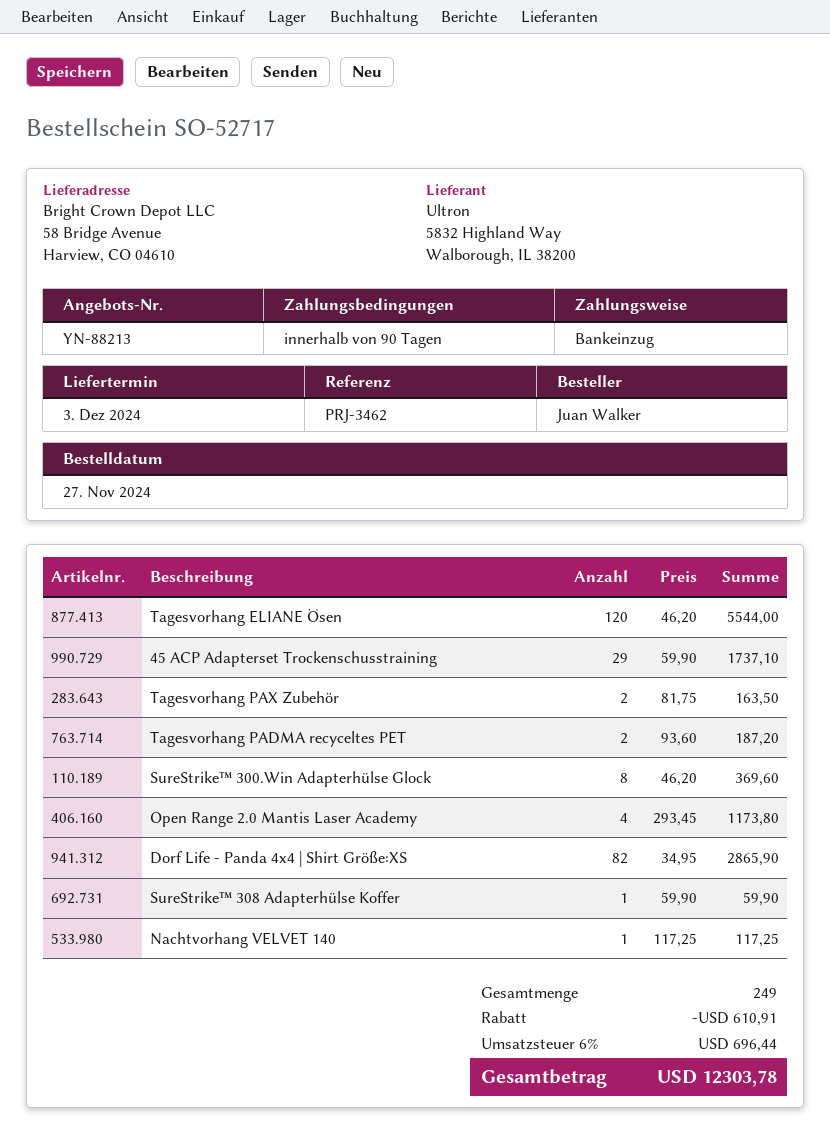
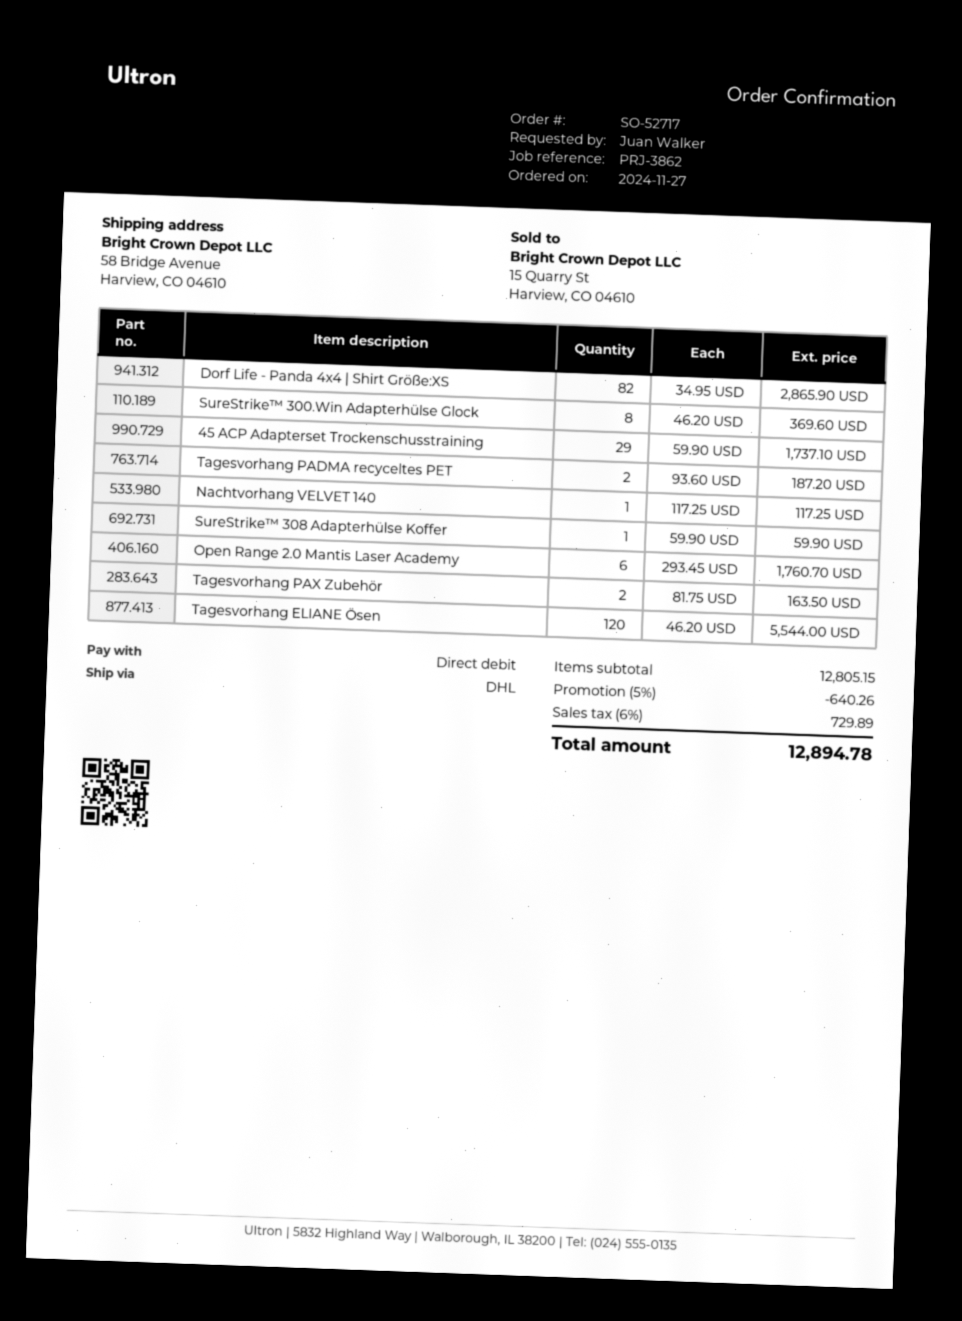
reference: PRJ-3462 -> PRJ-3862
Open Range 2.0 Mantis Laser Academy: 4 x 293.45 = 1173.80 -> 6 x 293.45 = 1760.70
discount: 610.91 -> 640.26
tax: 6% = 696.44 -> 6% = 729.89
total: 12303.78 -> 12894.78

